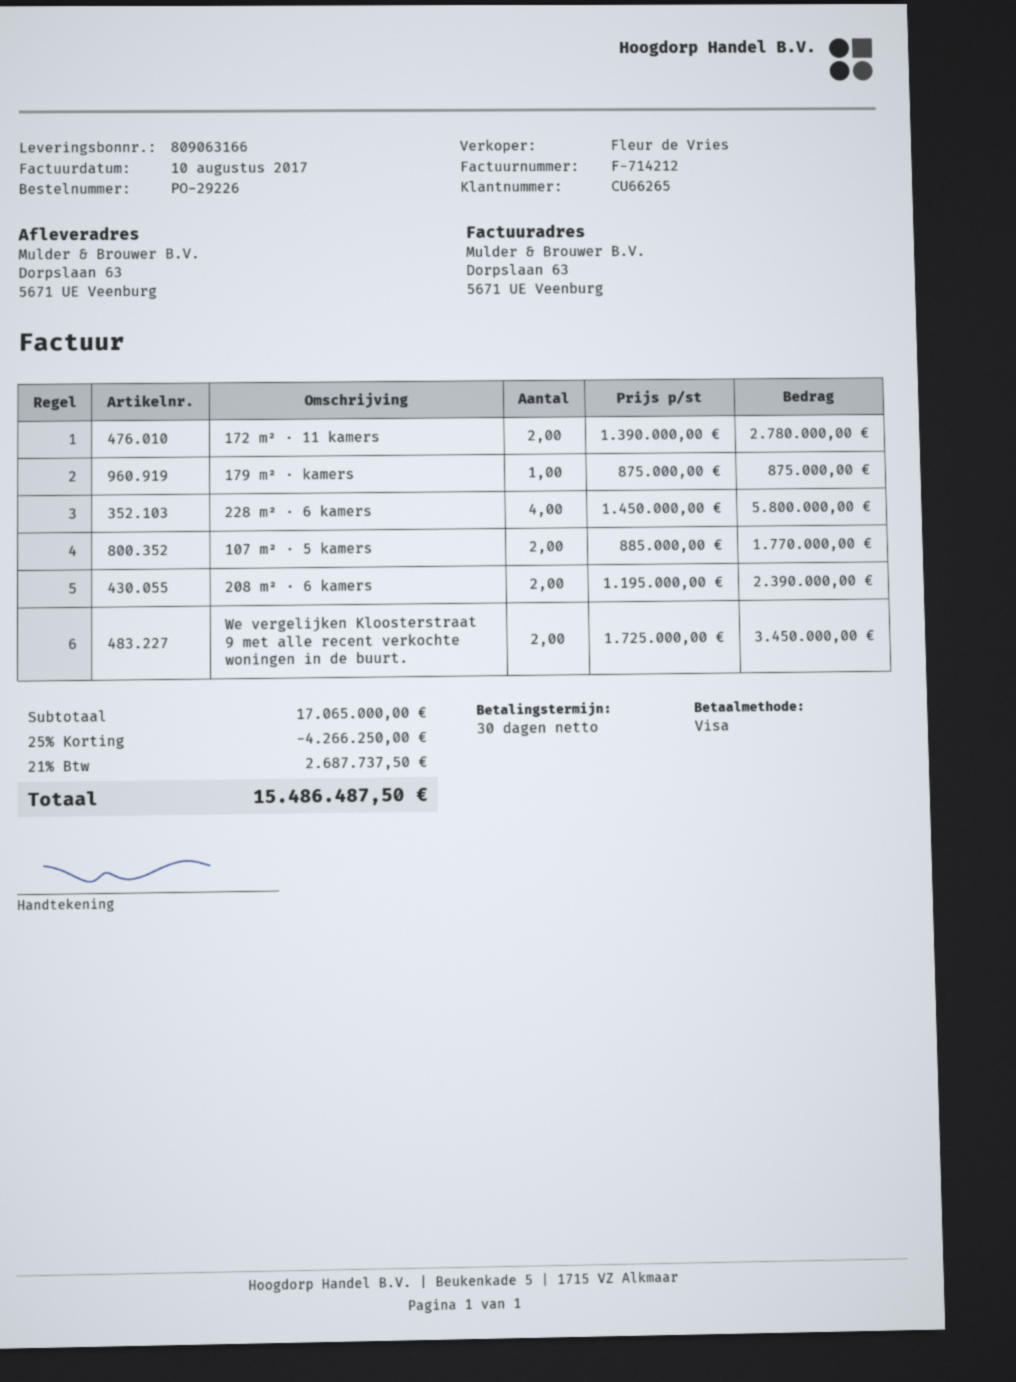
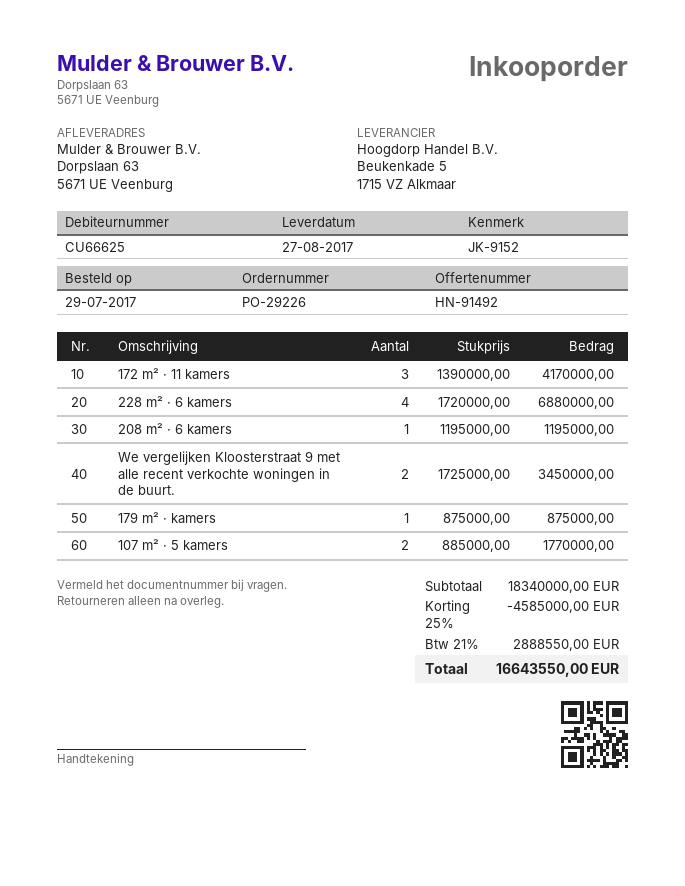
customer number: CU66265 -> CU66625
172 m² · 11 kamers: 2 x 1390000.00 = 2780000.00 -> 3 x 1390000.00 = 4170000.00
228 m² · 6 kamers: 4 x 1450000.00 = 5800000.00 -> 4 x 1720000.00 = 6880000.00
208 m² · 6 kamers: 2 x 1195000.00 = 2390000.00 -> 1 x 1195000.00 = 1195000.00
subtotal: 17065000.00 -> 18340000.00
discount: 25% = 4266250.00 -> 25% = 4585000.00
tax: 21% = 2687737.50 -> 21% = 2888550.00
total: 15486487.50 -> 16643550.00

